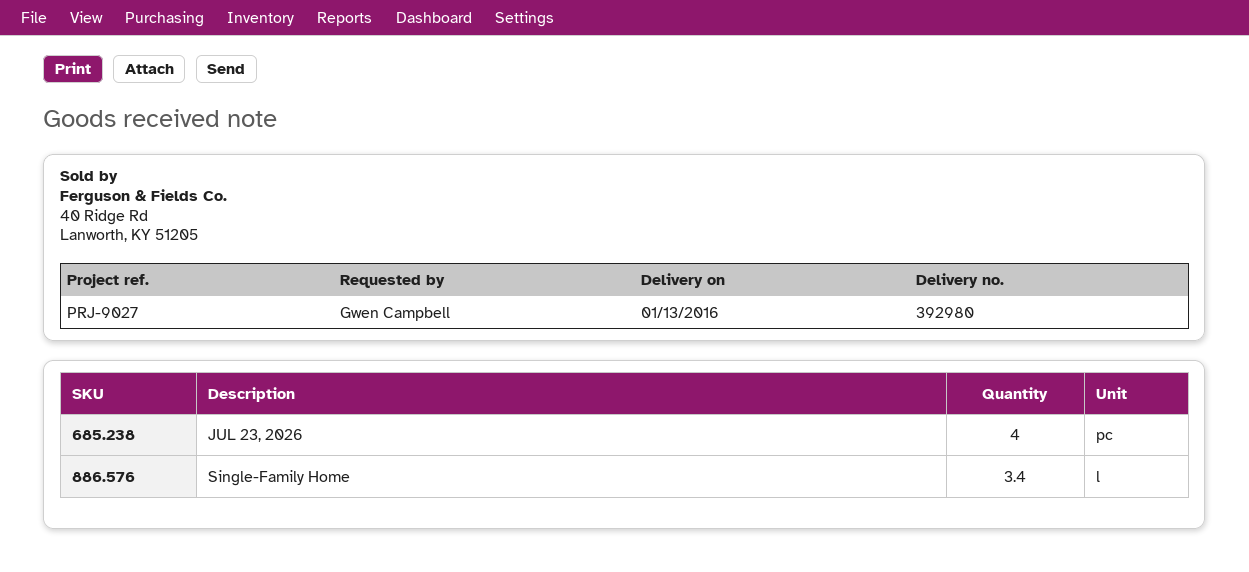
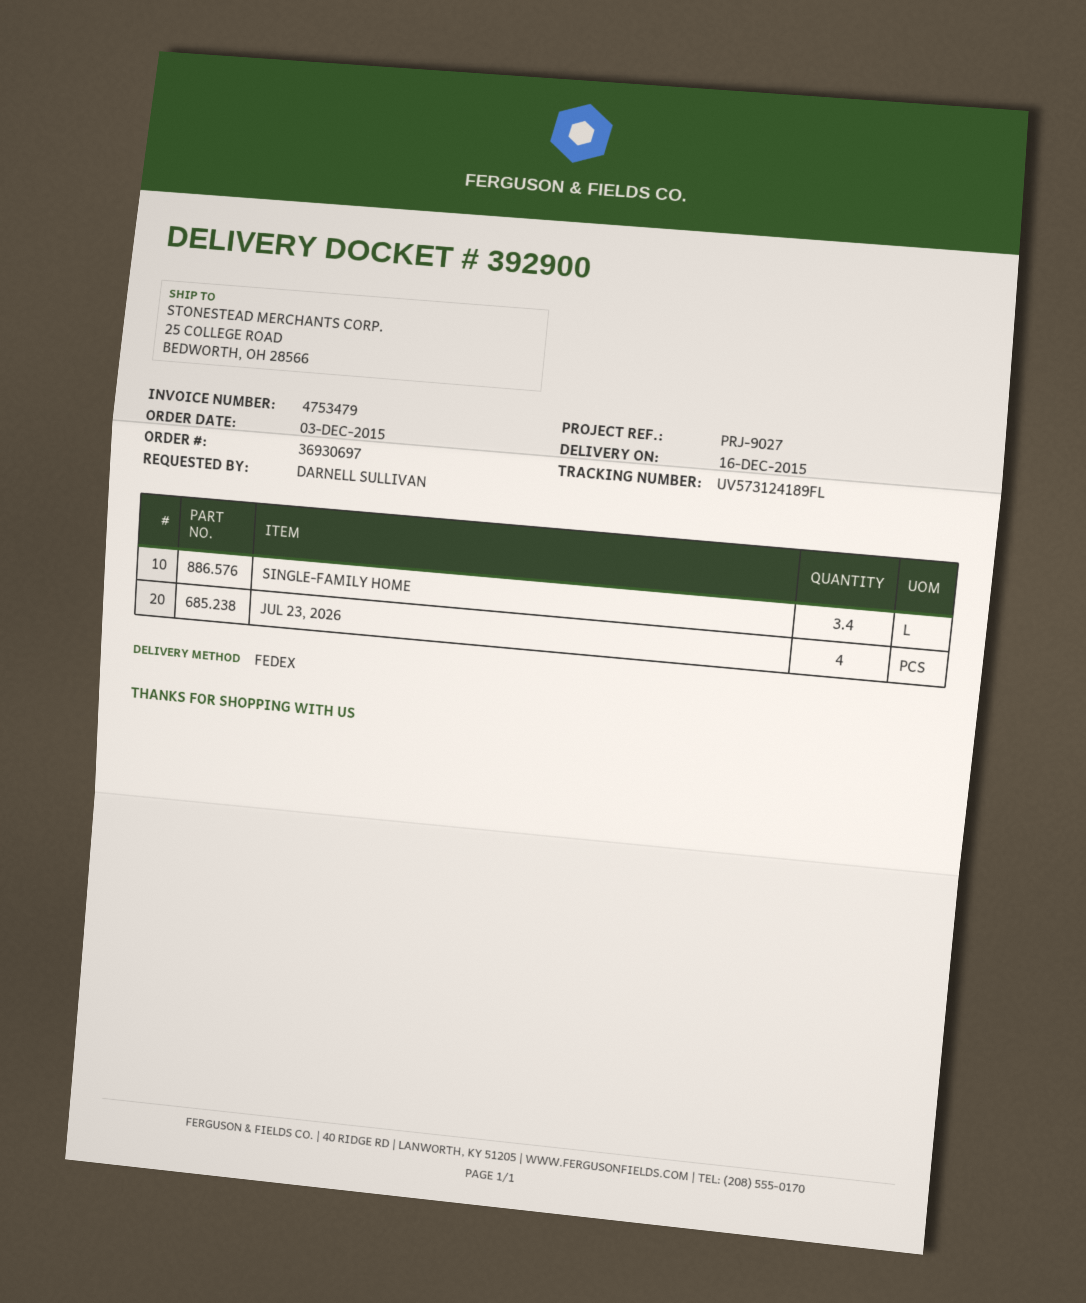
delivery note number: 392980 -> 392900
delivery date: 2016-01-13 -> 2015-12-16
ordered by: Gwen Campbell -> DARNELL SULLIVAN

